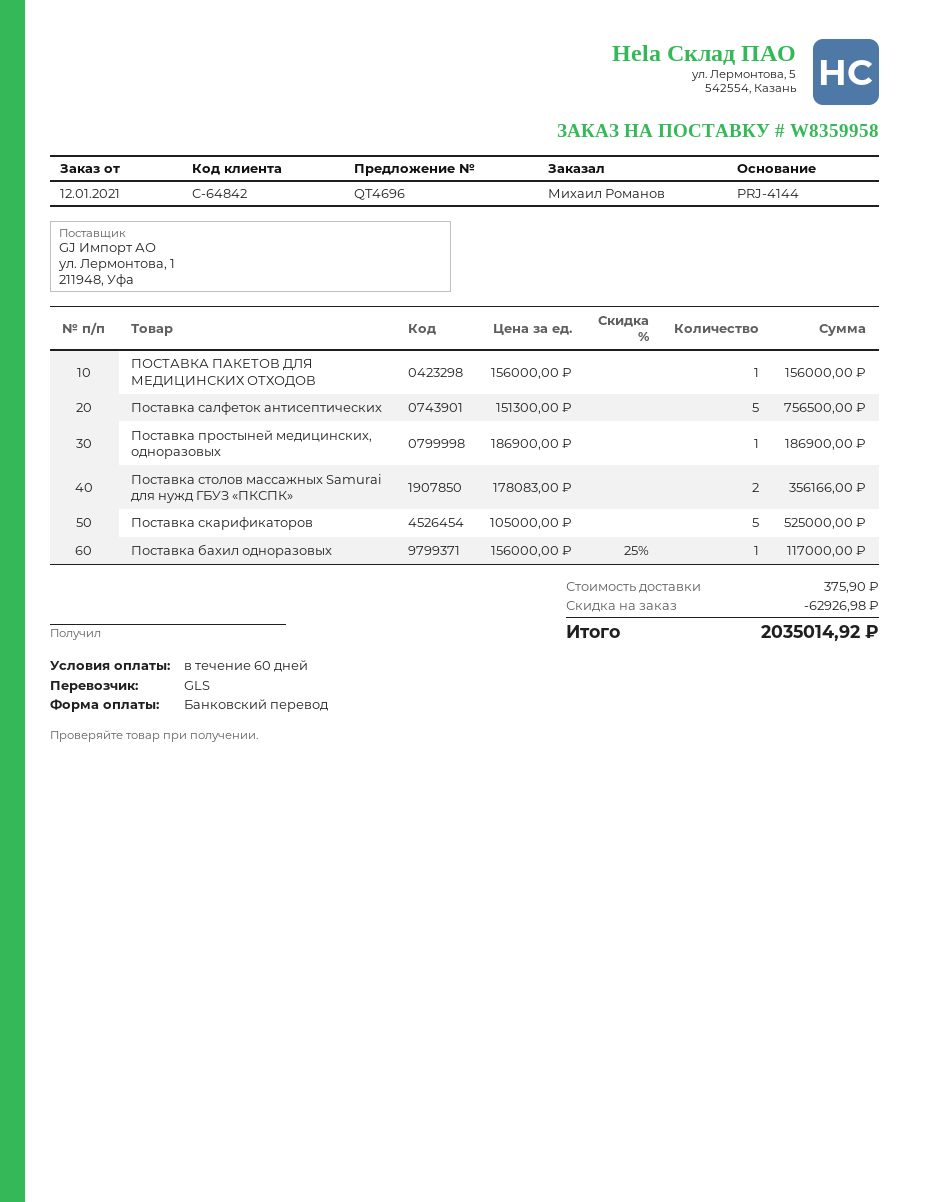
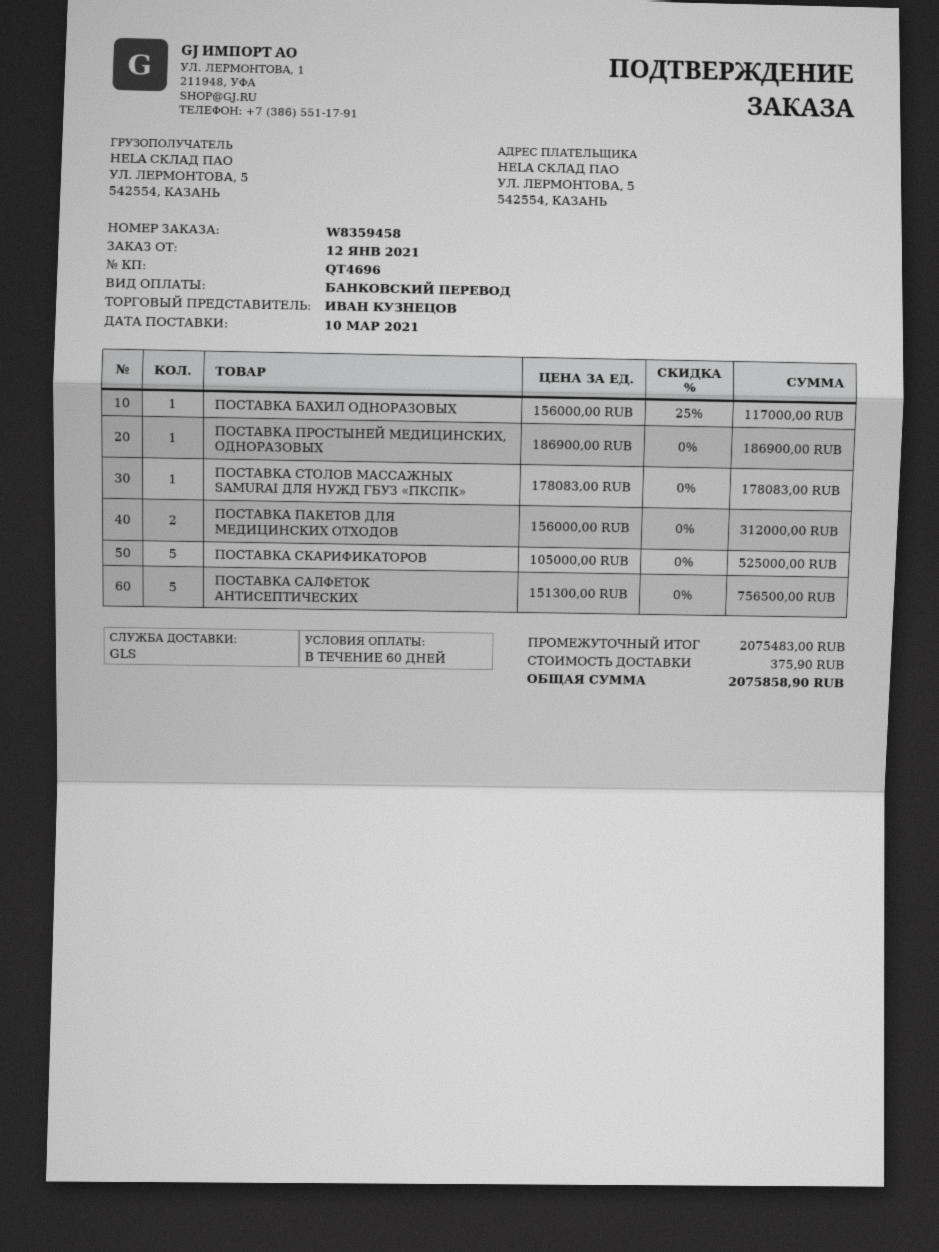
order number: W8359958 -> W8359458
ПОСТАВКА ПАКЕТОВ ДЛЯ МЕДИЦИНСКИХ ОТХОДОВ: 1 x 156000.00 = 156000.00 -> 2 x 156000.00 = 312000.00
Поставка столов массажных Samurai для нужд ГБУЗ «ПКСПК»: 2 x 178083.00 = 356166.00 -> 1 x 178083.00 = 178083.00
discount: 62926.98 -> none
total: 2035014.92 -> 2075858.90

